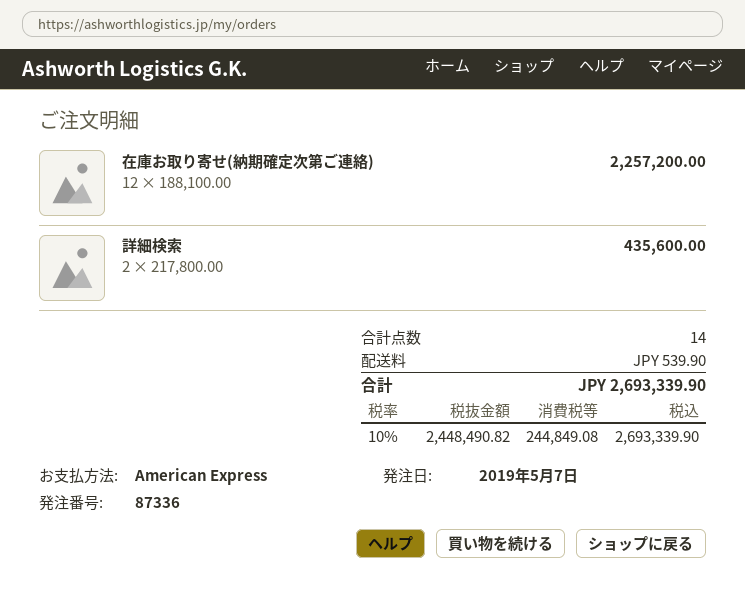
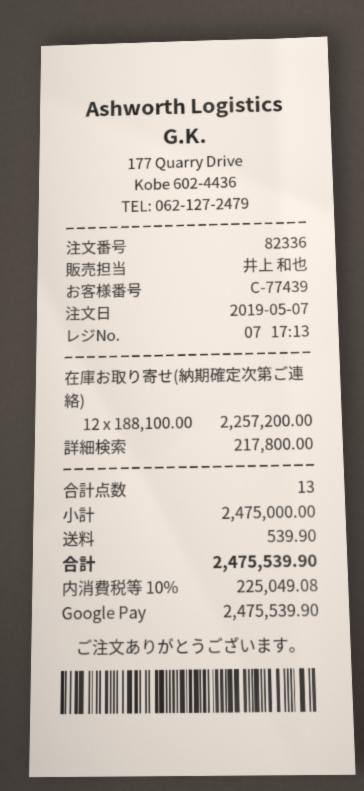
order number: 87336 -> 82336
payment method: American Express -> Google Pay
詳細検索: 2 x 217800.00 = 435600.00 -> 1 x 217800.00 = 217800.00
total quantity: 14 -> 13
tax: 10% = 244849.08 -> 10% = 225049.08
total: 2693339.90 -> 2475539.90

